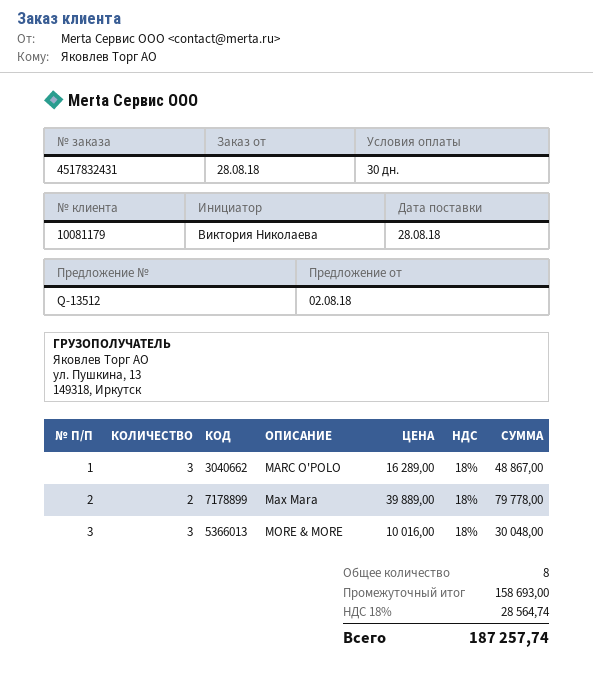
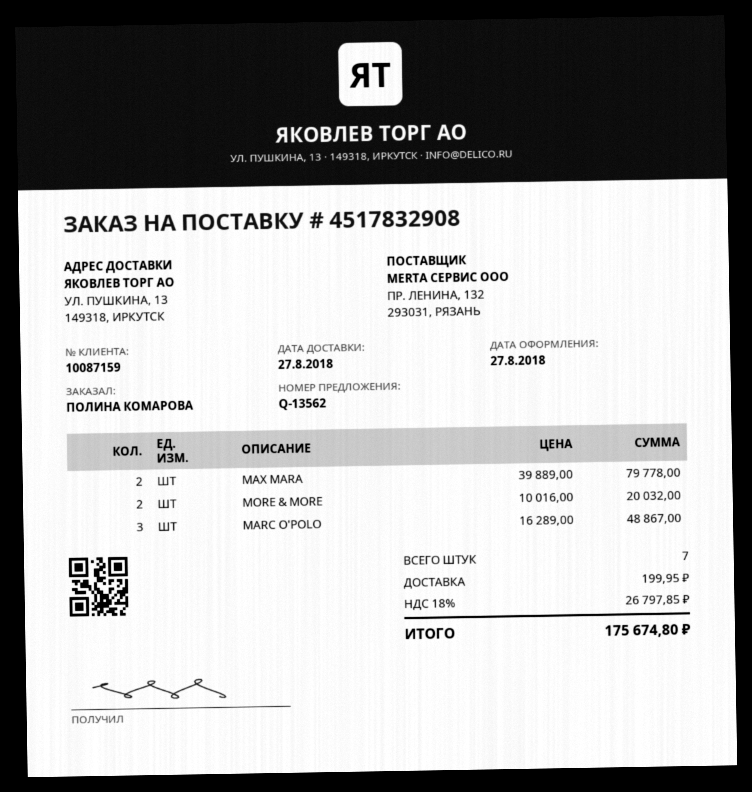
quote number: Q-13512 -> Q-13562
order number: 4517832431 -> 4517832908
order date: 2018-08-28 -> 2018-08-27
delivery date: 2018-08-28 -> 2018-08-27
customer number: 10081179 -> 10087159
ordered by: Виктория Николаева -> ПОЛИНА КОМАРОВА
MORE & MORE: 3 x 10016.00 = 30048.00 -> 2 x 10016.00 = 20032.00
total quantity: 8 -> 7
shipping: none -> 199.95
tax: 18% = 28564.74 -> 18% = 26797.85
total: 187257.74 -> 175674.80

